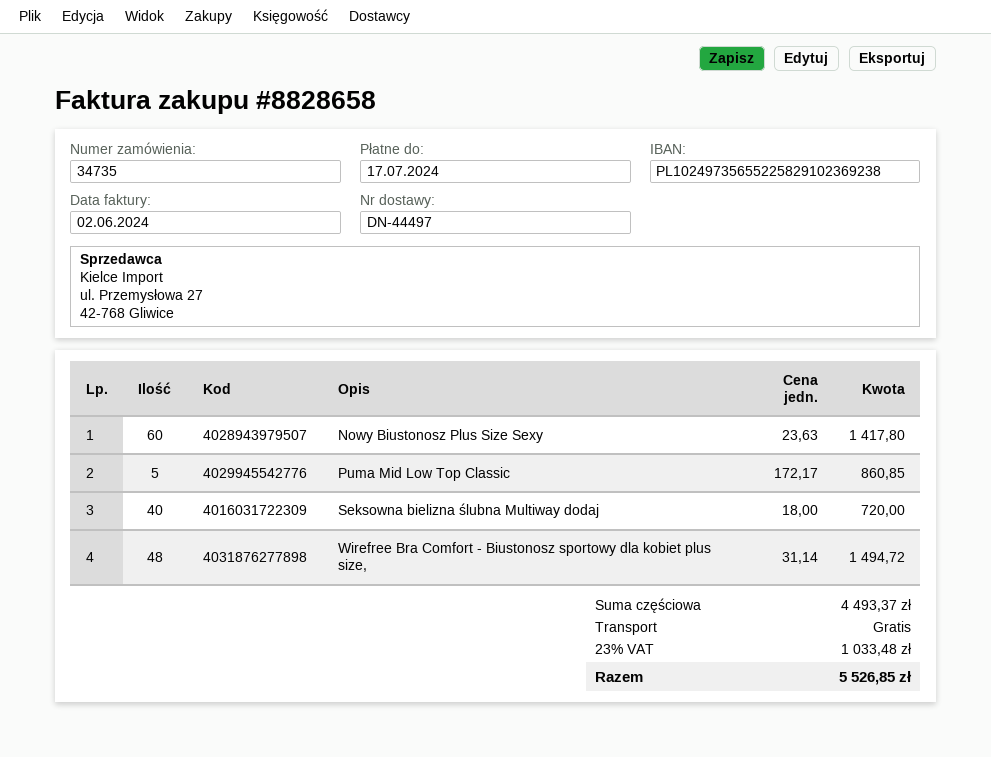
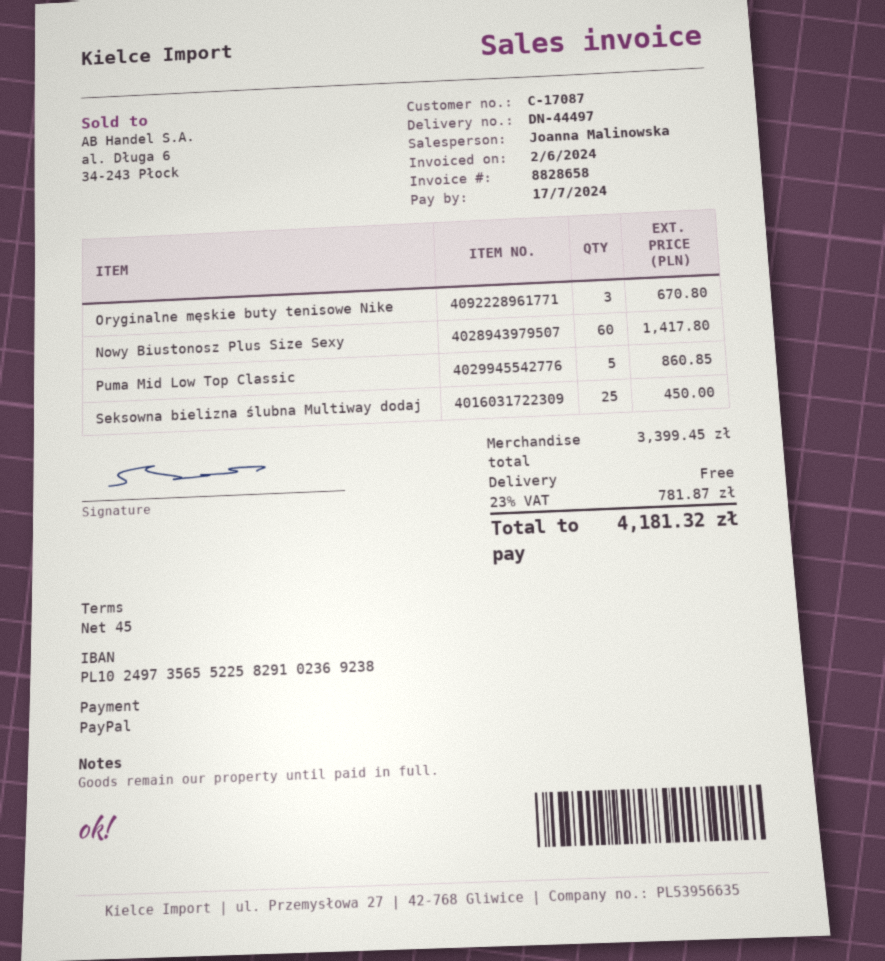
Seksowna bielizna ślubna Multiway dodaj: 40 for 720.00 -> 25 for 450.00
Wirefree Bra Comfort - Biustonosz sportowy dla kobiet plus size,: 48 for 1494.72 -> none
Oryginalne męskie buty tenisowe Nike: none -> 3 for 670.80
subtotal: 4493.37 -> 3399.45
tax: 23% = 1033.48 -> 23% = 781.87
total: 5526.85 -> 4181.32

